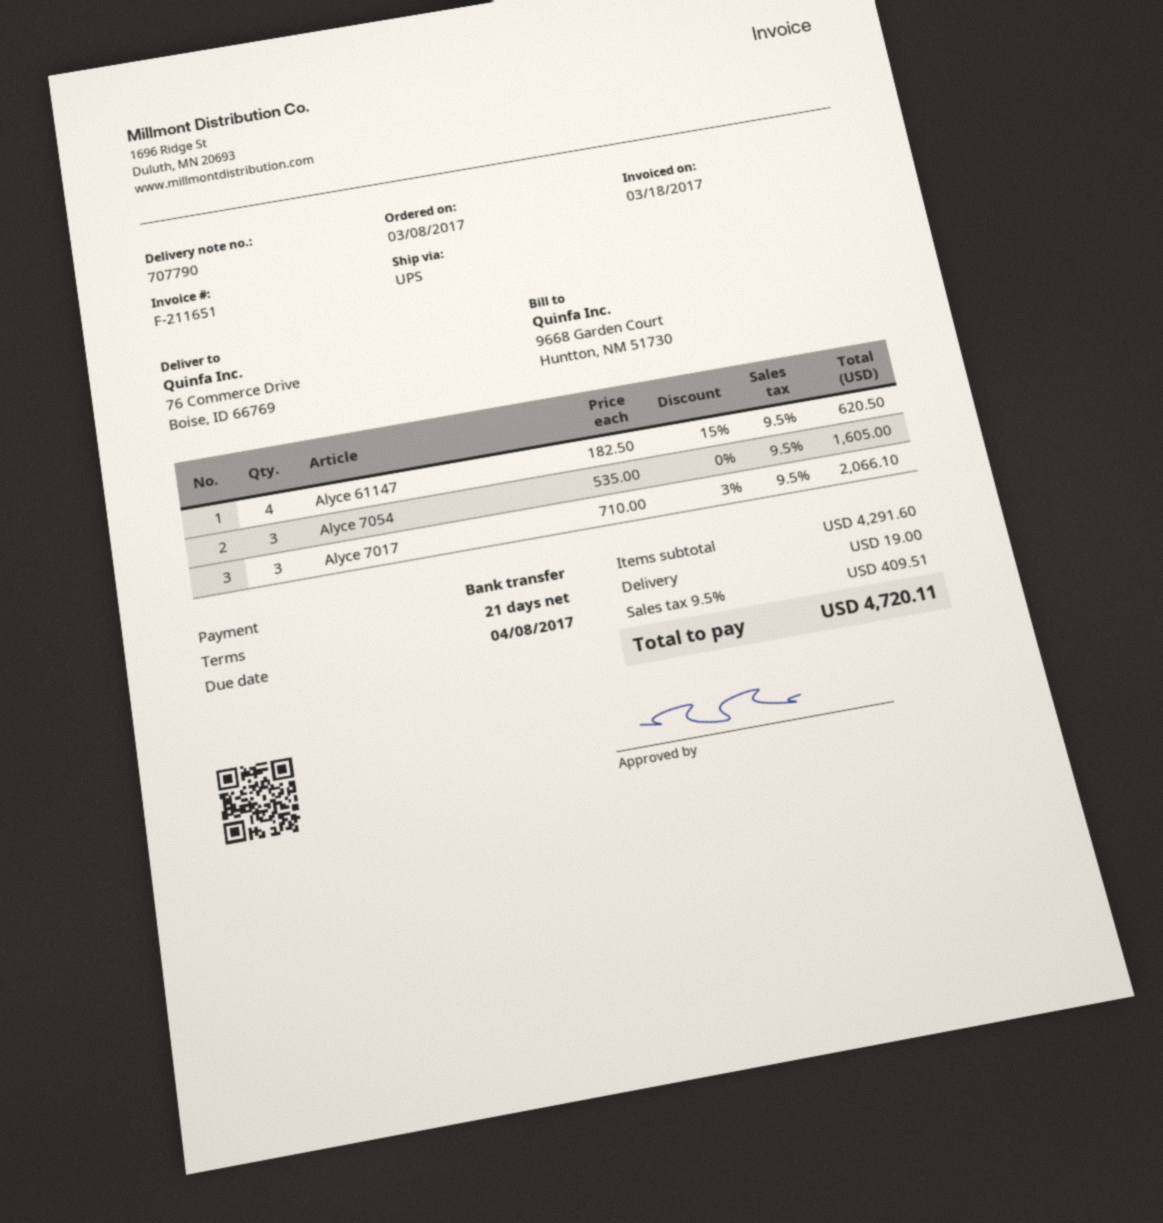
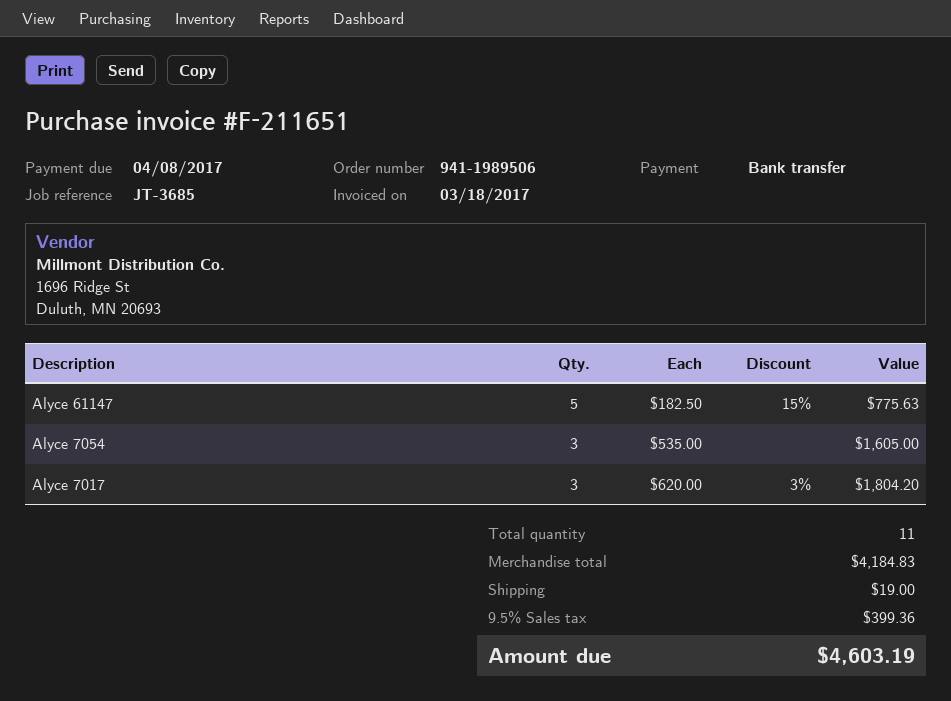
Alyce 61147: 4 x 182.50 - 15% = 620.50 -> 5 x 182.50 - 15% = 775.63
Alyce 7017: 3 x 710.00 - 3% = 2066.10 -> 3 x 620.00 - 3% = 1804.20
subtotal: 4291.60 -> 4184.83
tax: 9.5% = 409.51 -> 9.5% = 399.36
total: 4720.11 -> 4603.19

